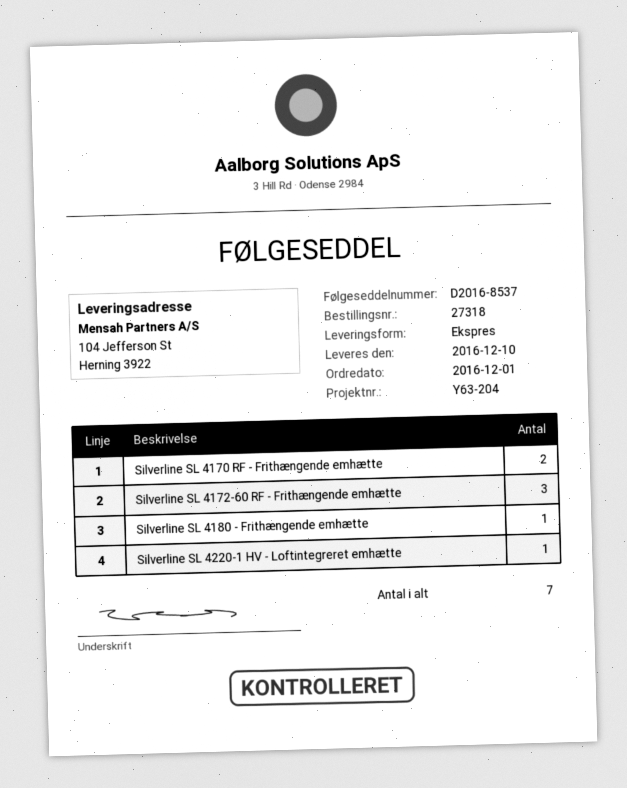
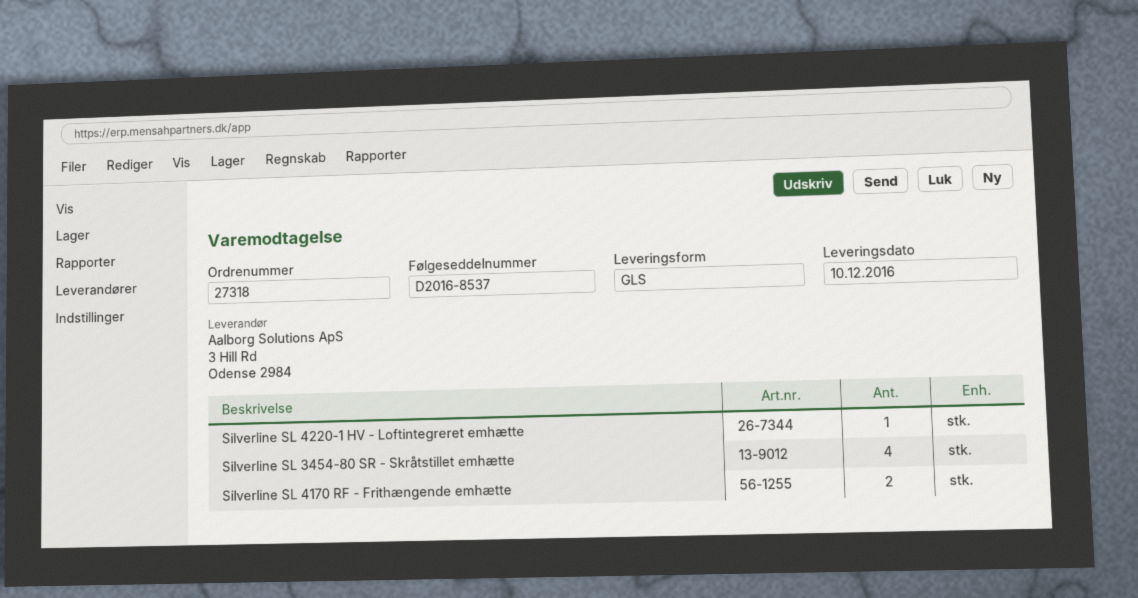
shipping method: express -> GLS
Silverline SL 4172-60 RF - Frithængende emhætte: 3 -> none
Silverline SL 4180 - Frithængende emhætte: 1 -> none
Silverline SL 3454-80 SR - Skråtstillet emhætte: none -> 4

